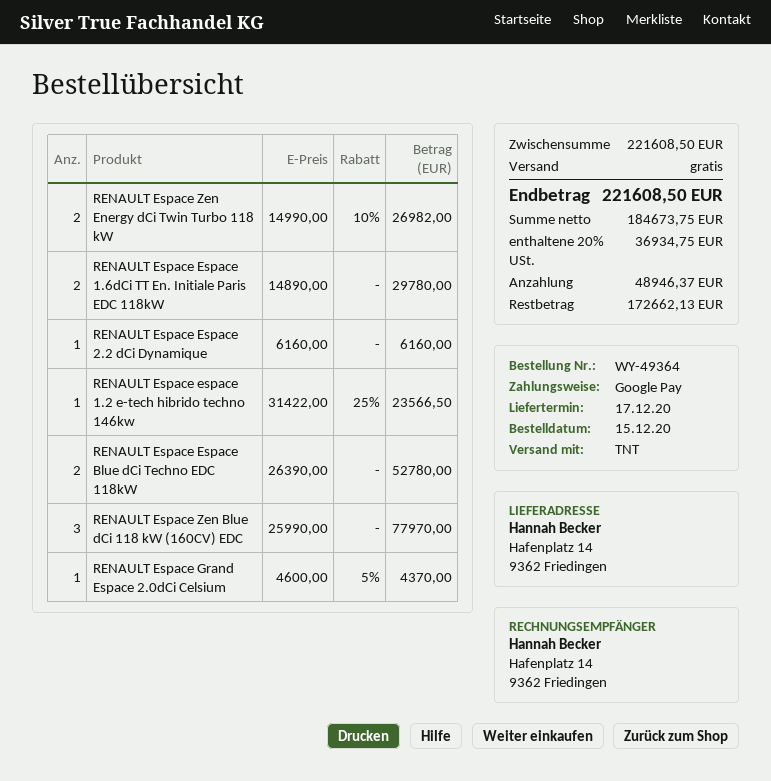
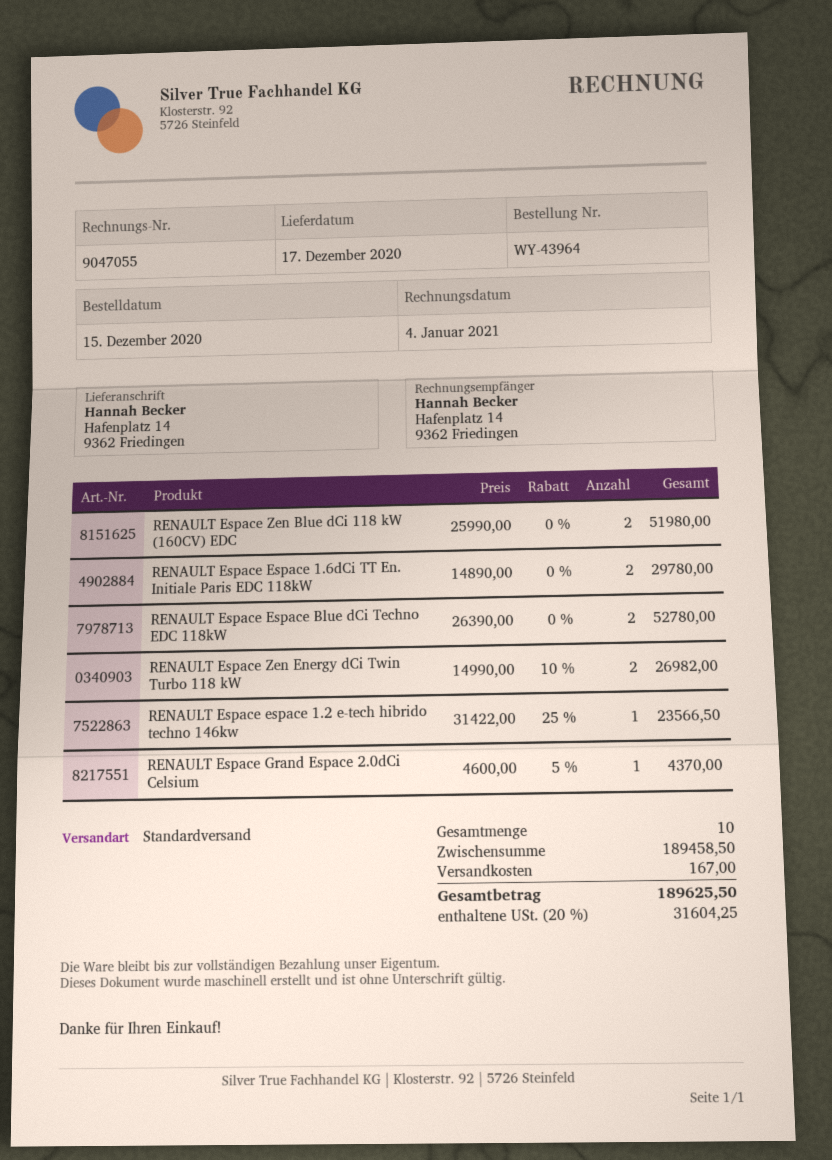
order number: WY-49364 -> WY-43964
shipping method: TNT -> standard
RENAULT Espace Espace 2.2 dCi Dynamique: 1 x 6160.00 = 6160.00 -> none
RENAULT Espace Zen Blue dCi 118 kW (160CV) EDC: 3 x 25990.00 = 77970.00 -> 2 x 25990.00 = 51980.00
subtotal: 221608.50 -> 189458.50
shipping: 0.00 -> 167.00
tax: 20% = 36934.75 -> 20% = 31604.25
total: 221608.50 -> 189625.50

